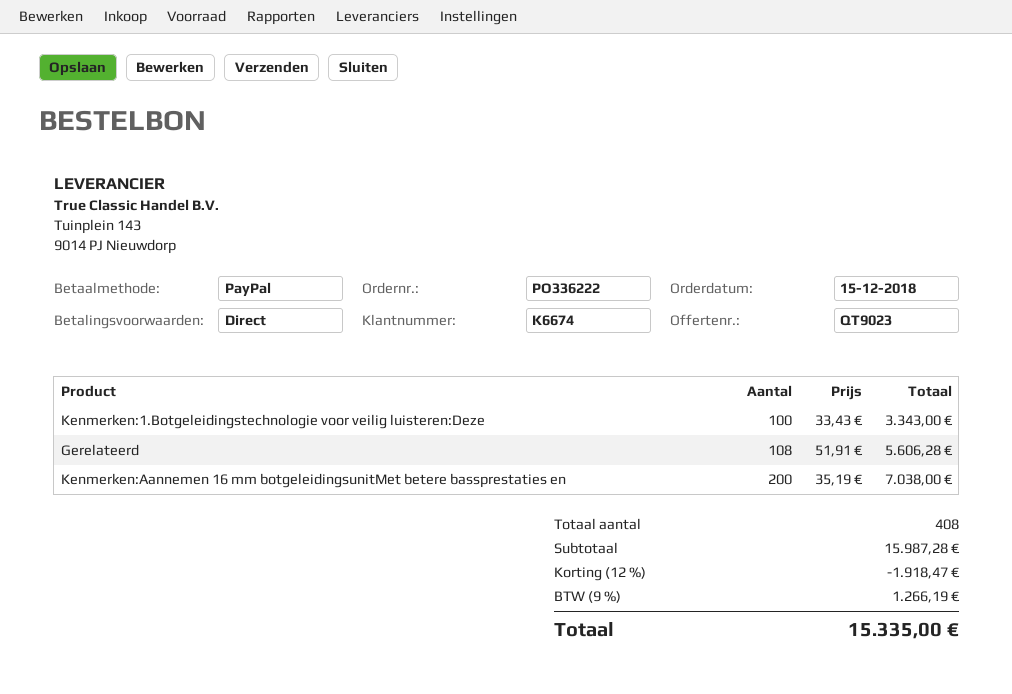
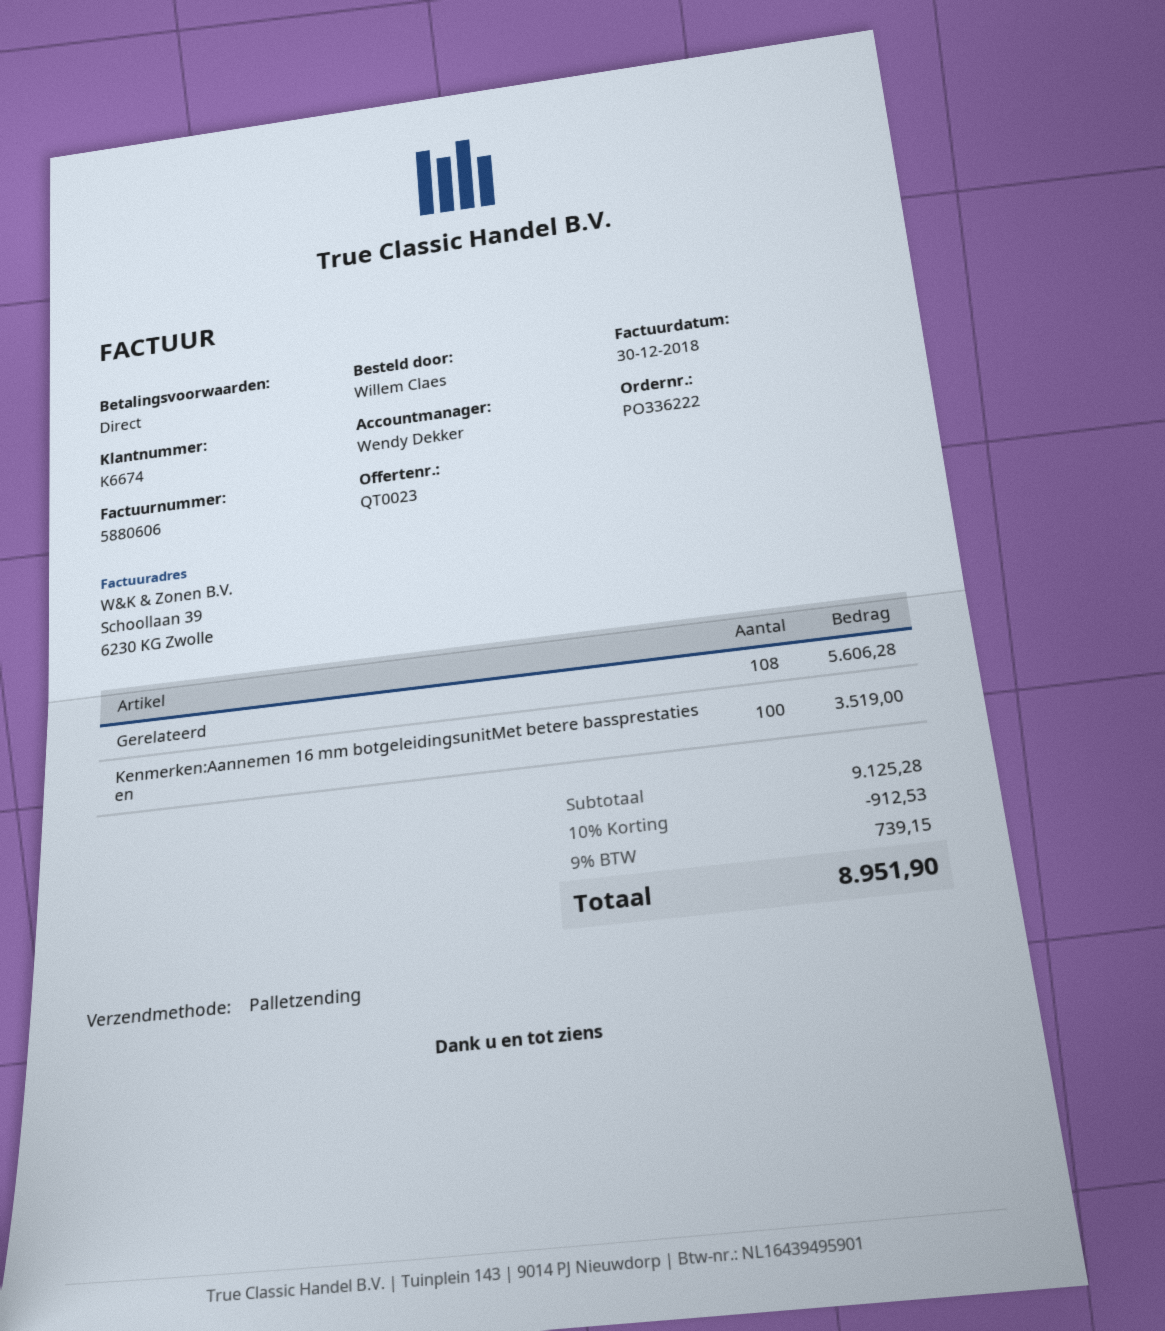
quote number: QT9023 -> QT0023
Kenmerken:1.Botgeleidingstechnologie voor veilig luisteren:Deze: 100 for 3343.00 -> none
Kenmerken:Aannemen 16 mm botgeleidingsunitMet betere bassprestaties en: 200 for 7038.00 -> 100 for 3519.00
subtotal: 15987.28 -> 9125.28
discount: 12% = 1918.47 -> 10% = 912.53
tax: 9% = 1266.19 -> 9% = 739.15
total: 15335.00 -> 8951.90

